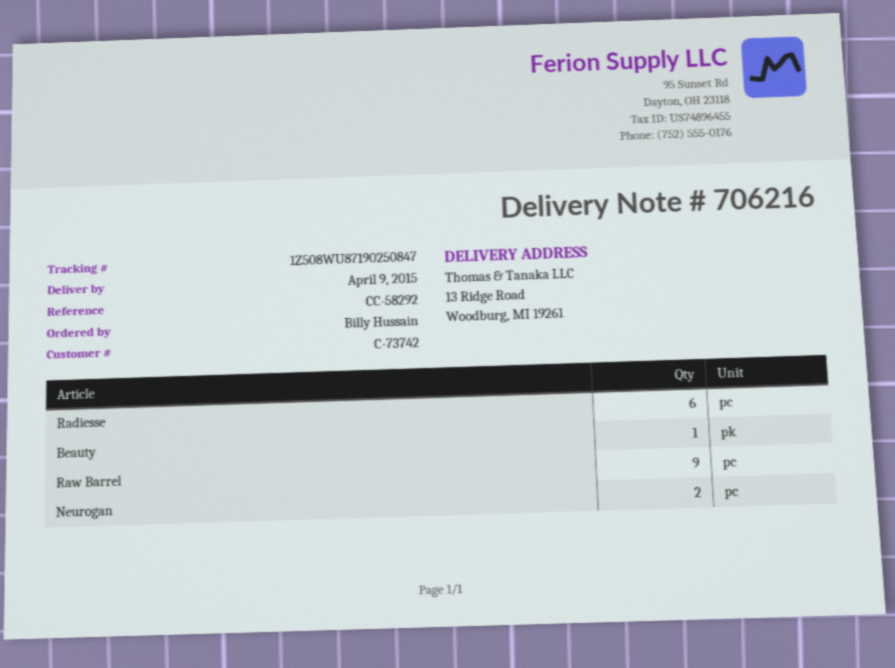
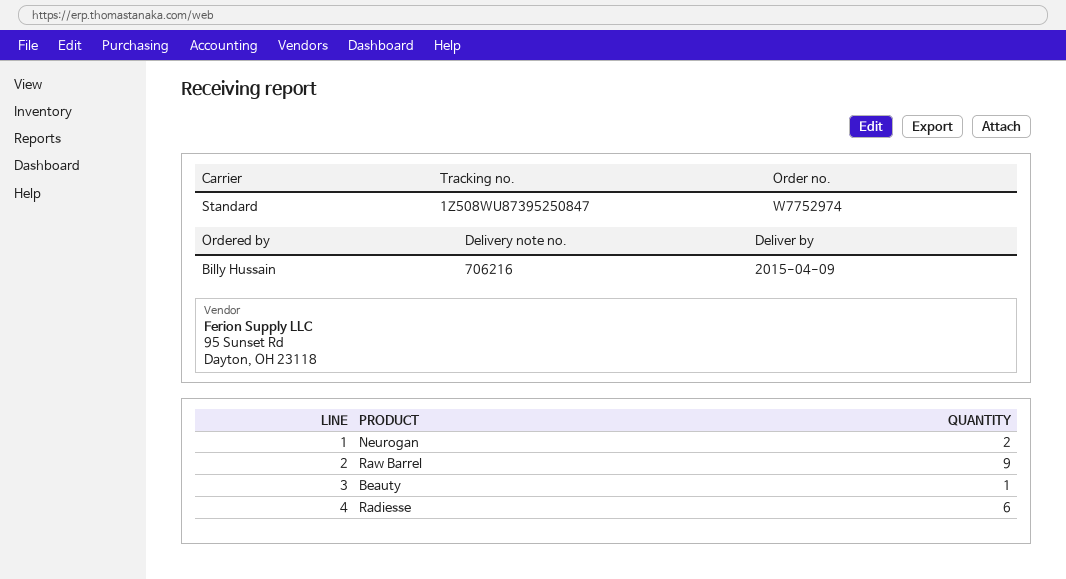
tracking number: 1Z508WU87190250847 -> 1Z508WU87395250847

